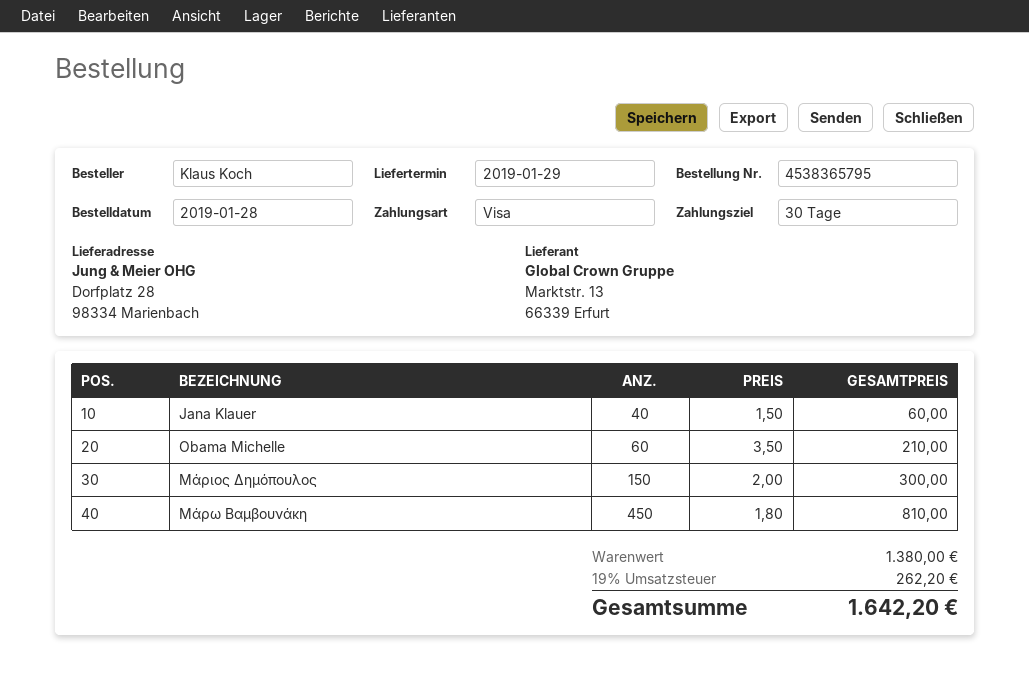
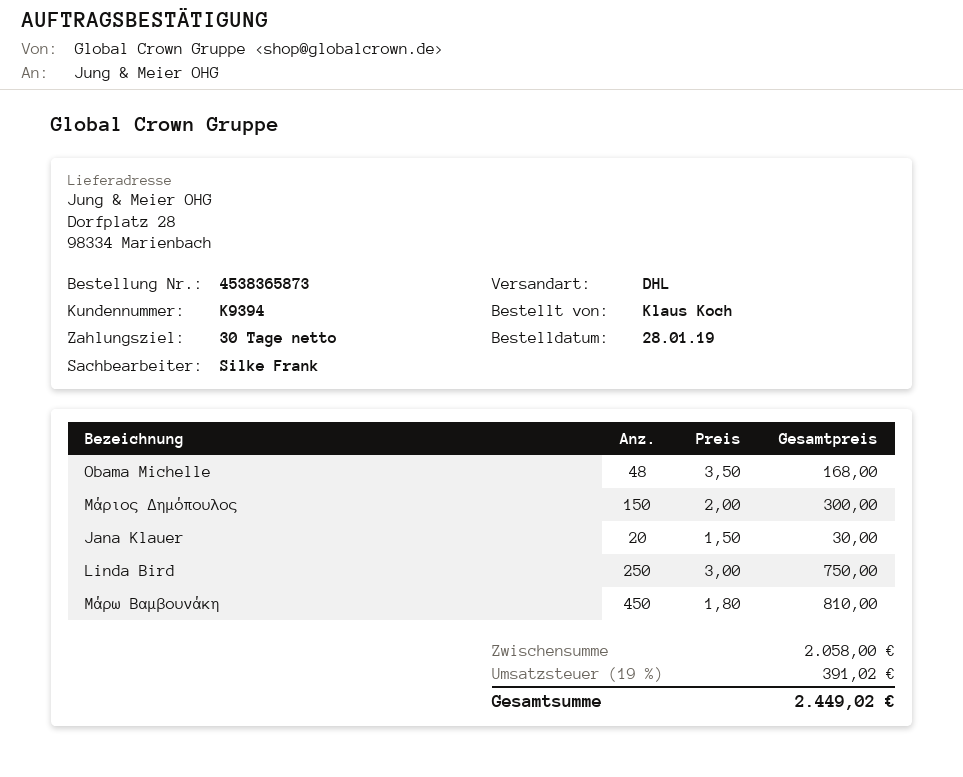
order number: 4538365795 -> 4538365873
Jana Klauer: 40 x 1.50 = 60.00 -> 20 x 1.50 = 30.00
Obama Michelle: 60 x 3.50 = 210.00 -> 48 x 3.50 = 168.00
Linda Bird: none -> 250 x 3.00 = 750.00
subtotal: 1380.00 -> 2058.00
tax: 19% = 262.20 -> 19% = 391.02
total: 1642.20 -> 2449.02

